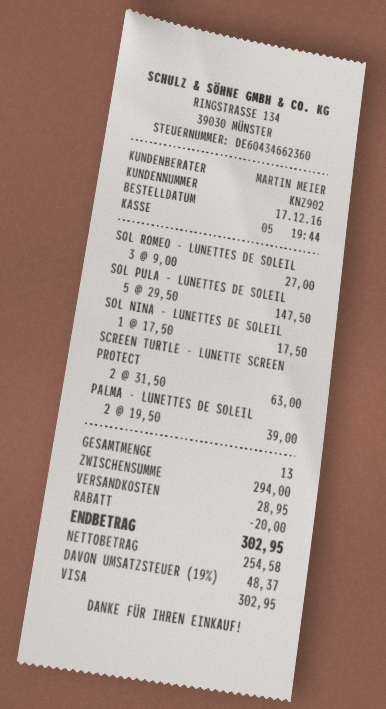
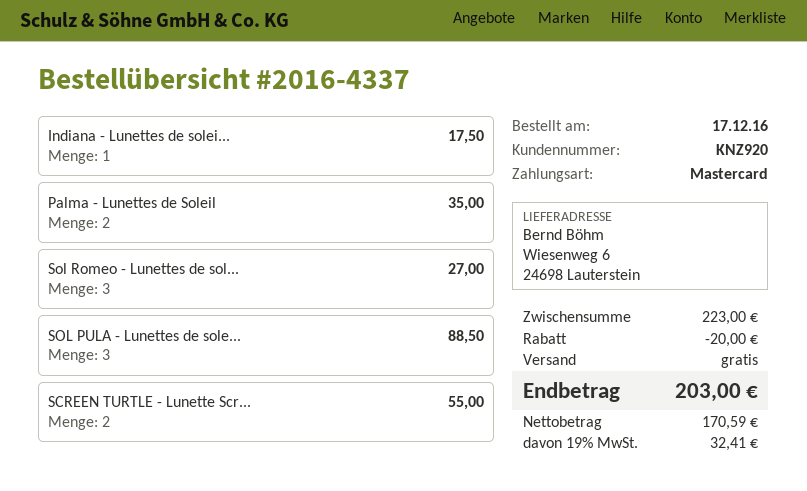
customer number: KNZ902 -> KNZ920
payment method: Visa -> Mastercard
SOL PULA - LUNETTES DE SOLEIL: 5 for 147.50 -> 3 for 88.50
SOL NINA - LUNETTES DE SOLEIL: 1 for 17.50 -> none
SCREEN TURTLE - LUNETTE SCREEN PROTECT: 2 for 63.00 -> 2 for 55.00
PALMA - LUNETTES DE SOLEIL: 2 for 39.00 -> 2 for 35.00
Indiana - Lunettes de solei...: none -> 1 for 17.50
subtotal: 294.00 -> 223.00
shipping: 28.95 -> 0.00
net: 254.58 -> 170.59
tax: 19% = 48.37 -> 19% = 32.41
total: 302.95 -> 203.00

